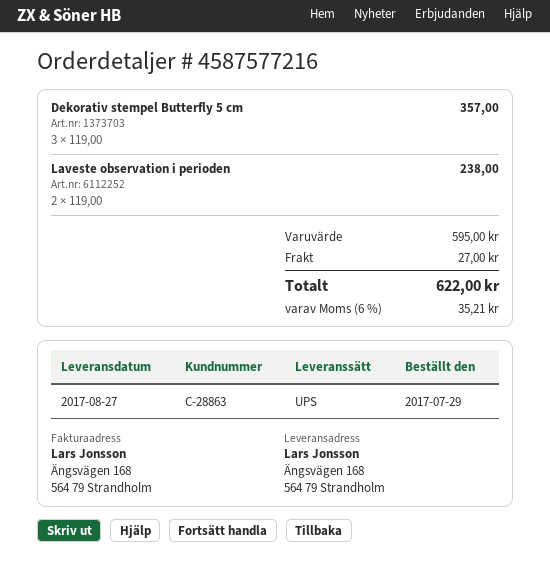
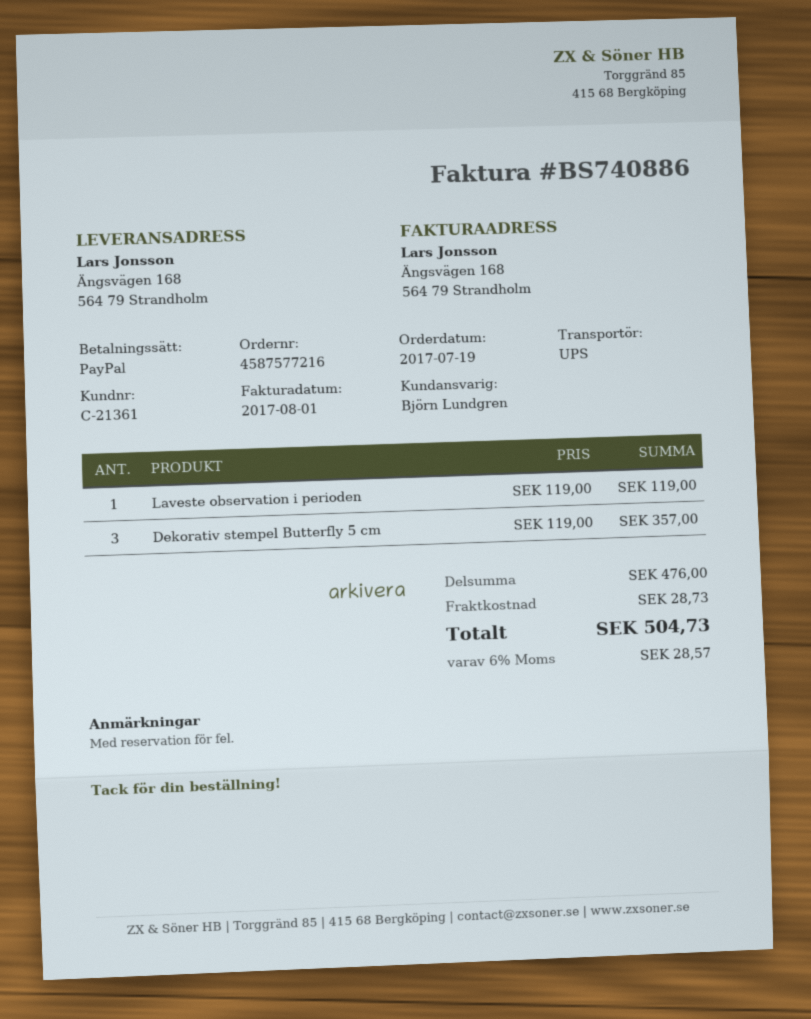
order date: 2017-07-29 -> 2017-07-19
customer number: C-28863 -> C-21361
Laveste observation i perioden: 2 x 119.00 = 238.00 -> 1 x 119.00 = 119.00
subtotal: 595.00 -> 476.00
shipping: 27.00 -> 28.73
tax: 6% = 35.21 -> 6% = 28.57
total: 622.00 -> 504.73

